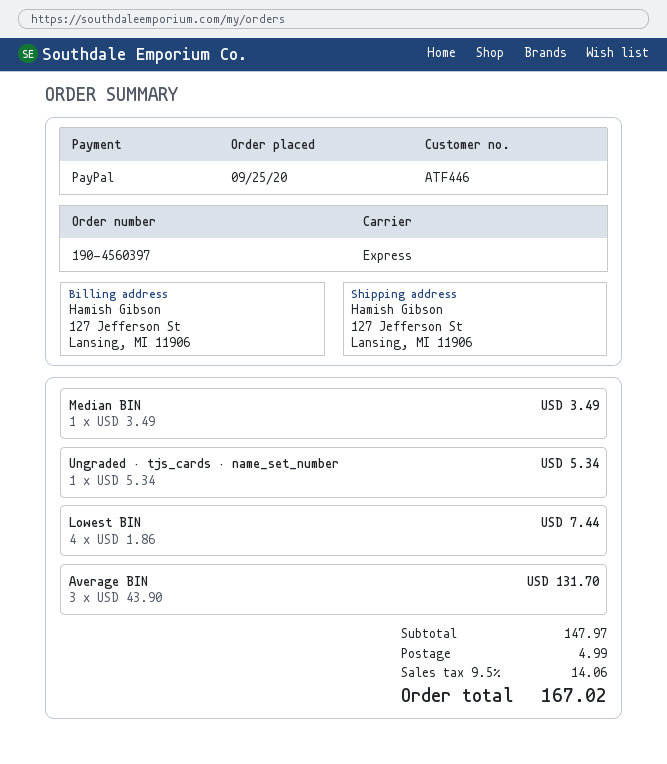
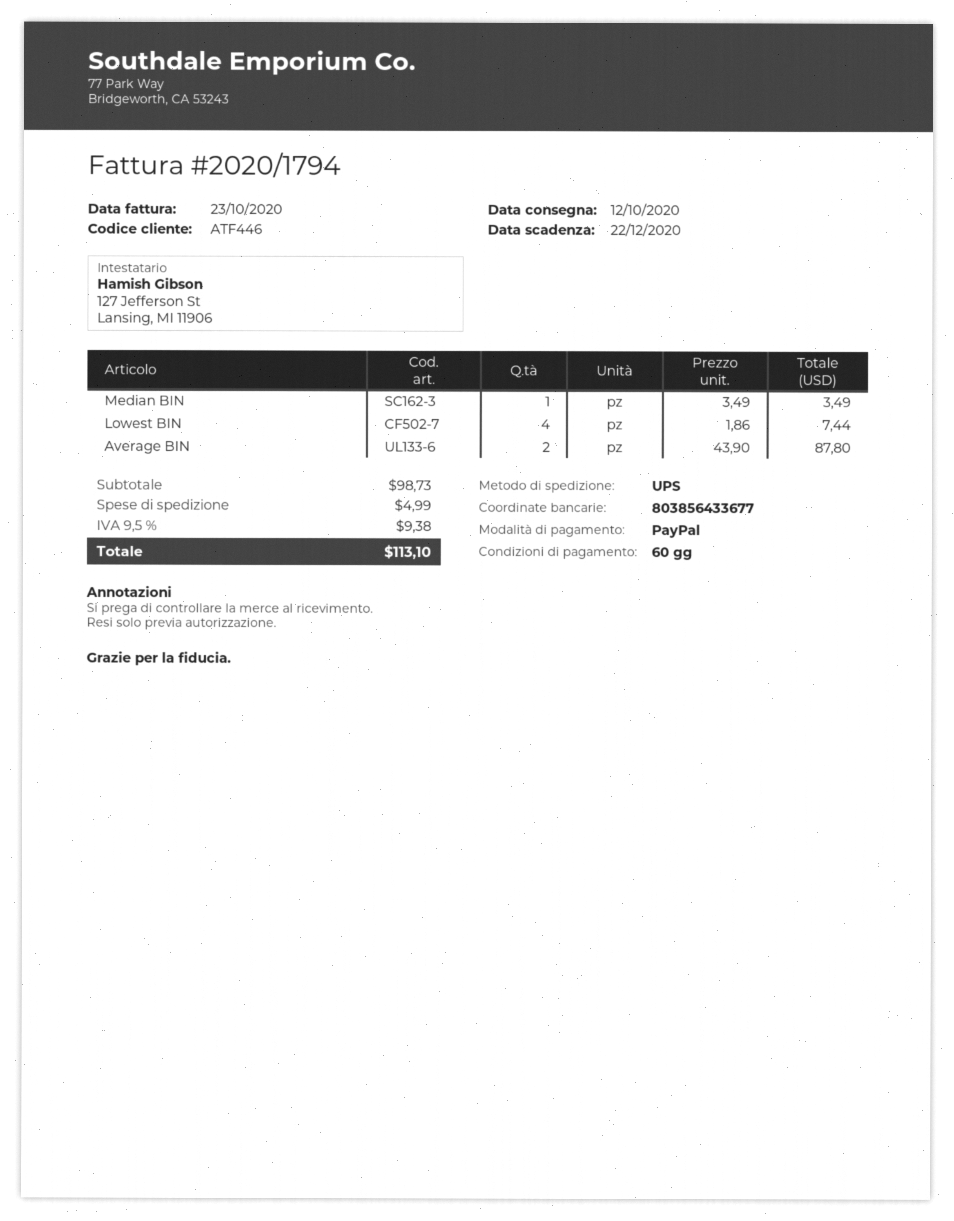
shipping method: express -> UPS
Ungraded · tjs_cards · name_set_number: 1 x 5.34 = 5.34 -> none
Average BIN: 3 x 43.90 = 131.70 -> 2 x 43.90 = 87.80
subtotal: 147.97 -> 98.73
tax: 9.5% = 14.06 -> 9.5% = 9.38
total: 167.02 -> 113.10

